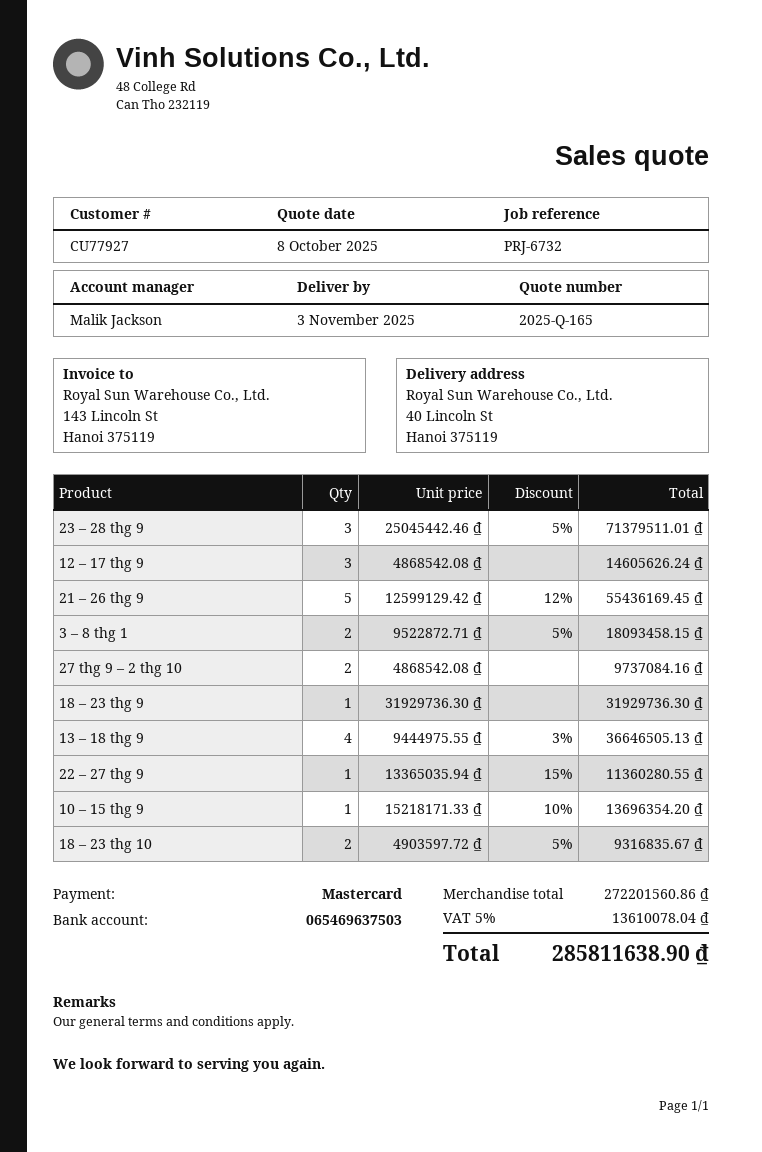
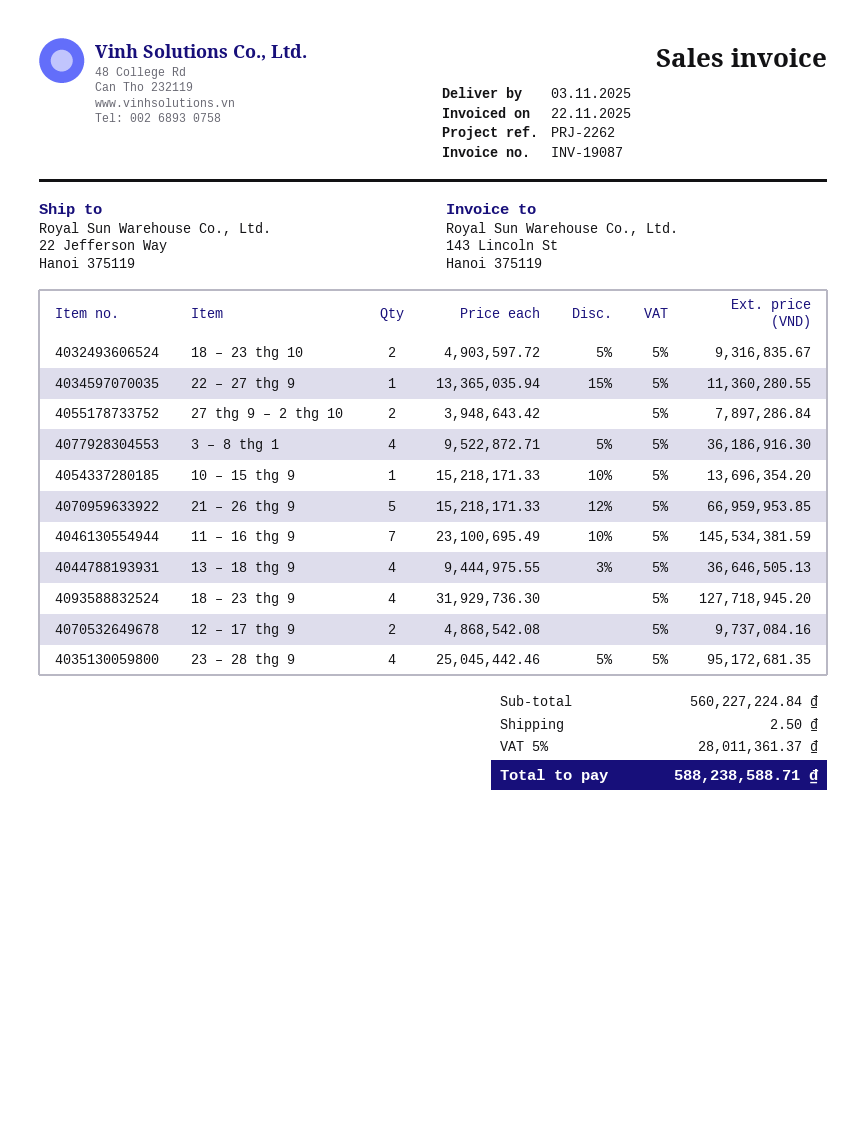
reference: PRJ-6732 -> PRJ-2262
ship to: 40 Lincoln St, Hanoi 375119 -> 22 Jefferson Way, Hanoi 375119
23 – 28 thg 9: 3 x 25045442.46 - 5% = 71379511.01 -> 4 x 25045442.46 - 5% = 95172681.35
12 – 17 thg 9: 3 x 4868542.08 = 14605626.24 -> 2 x 4868542.08 = 9737084.16
21 – 26 thg 9: 5 x 12599129.42 - 12% = 55436169.45 -> 5 x 15218171.33 - 12% = 66959953.85
3 – 8 thg 1: 2 x 9522872.71 - 5% = 18093458.15 -> 4 x 9522872.71 - 5% = 36186916.30
27 thg 9 – 2 thg 10: 2 x 4868542.08 = 9737084.16 -> 2 x 3948643.42 = 7897286.84
18 – 23 thg 9: 1 x 31929736.30 = 31929736.30 -> 4 x 31929736.30 = 127718945.20
11 – 16 thg 9: none -> 7 x 23100695.49 - 10% = 145534381.59
subtotal: 272201560.86 -> 560227224.84
shipping: none -> 2.50
tax: 5% = 13610078.04 -> 5% = 28011361.37
total: 285811638.90 -> 588238588.71

